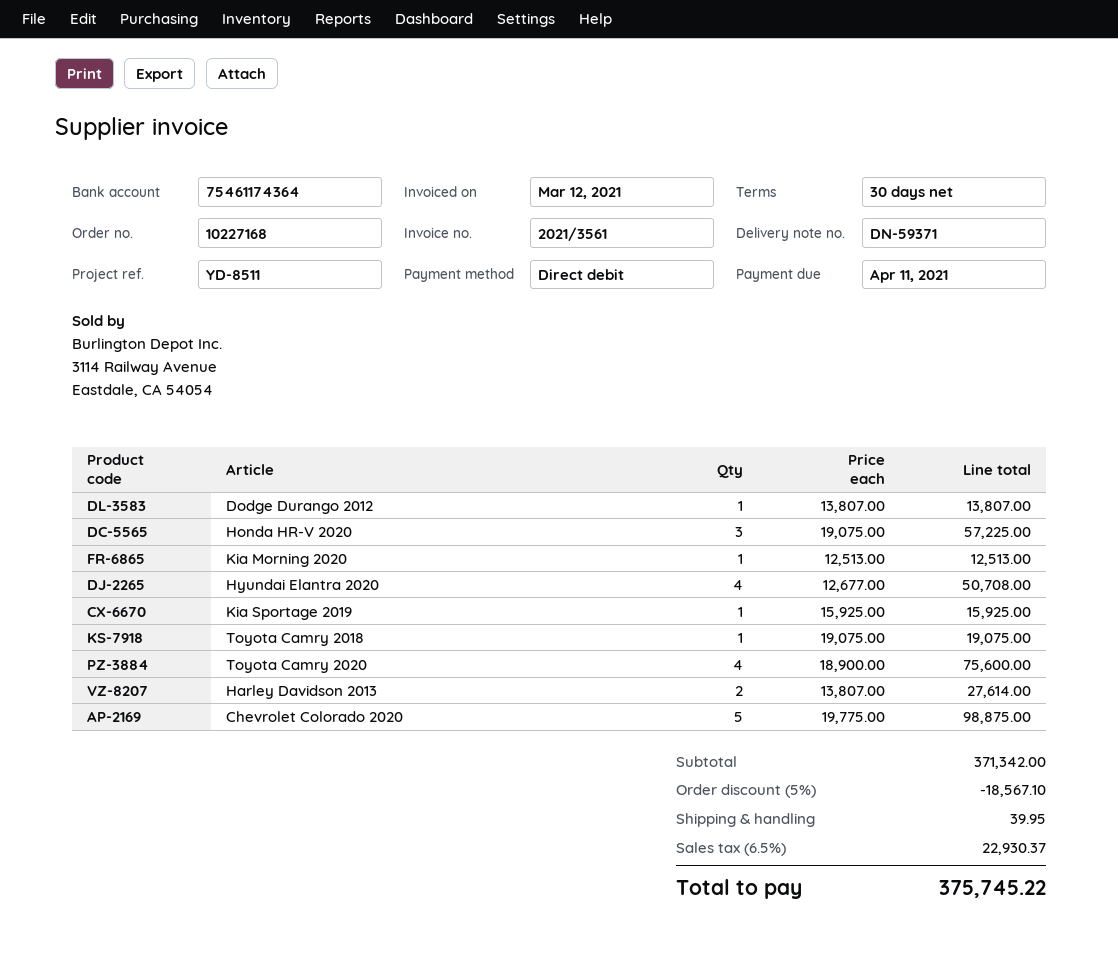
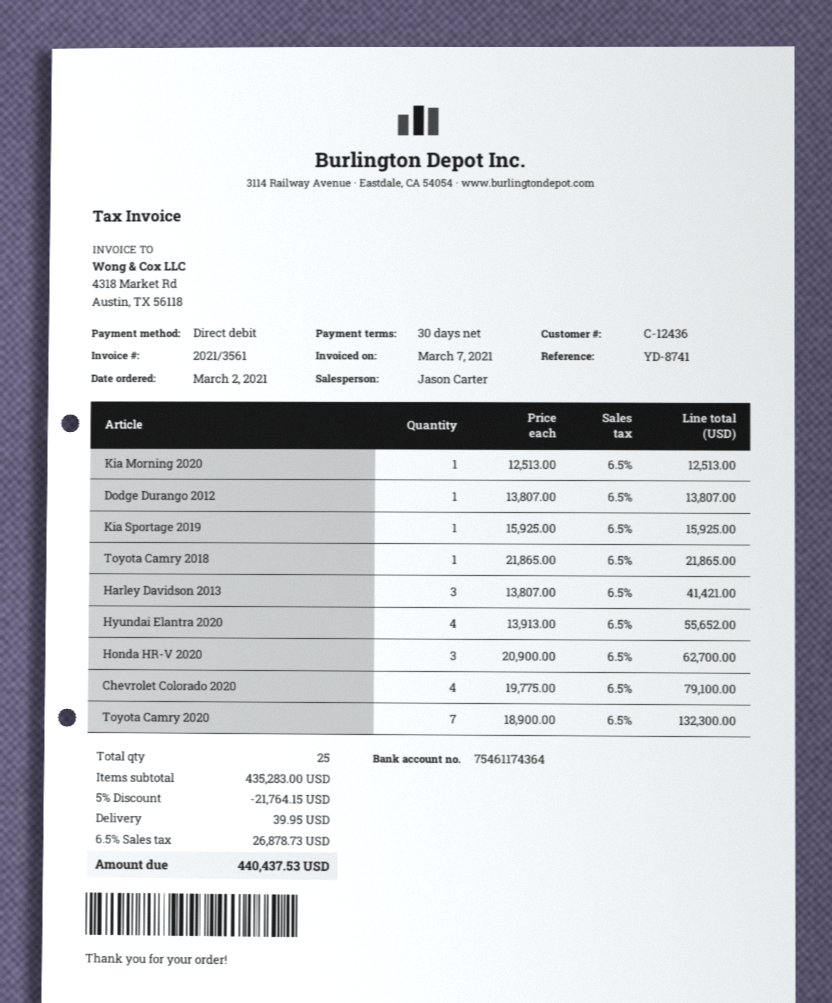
invoice date: 2021-03-12 -> 2021-03-07
reference: YD-8511 -> YD-8741
Honda HR-V 2020: 3 x 19075.00 = 57225.00 -> 3 x 20900.00 = 62700.00
Hyundai Elantra 2020: 4 x 12677.00 = 50708.00 -> 4 x 13913.00 = 55652.00
Toyota Camry 2018: 1 x 19075.00 = 19075.00 -> 1 x 21865.00 = 21865.00
Toyota Camry 2020: 4 x 18900.00 = 75600.00 -> 7 x 18900.00 = 132300.00
Harley Davidson 2013: 2 x 13807.00 = 27614.00 -> 3 x 13807.00 = 41421.00
Chevrolet Colorado 2020: 5 x 19775.00 = 98875.00 -> 4 x 19775.00 = 79100.00
subtotal: 371342.00 -> 435283.00
discount: 5% = 18567.10 -> 5% = 21764.15
tax: 6.5% = 22930.37 -> 6.5% = 26878.73
total: 375745.22 -> 440437.53

